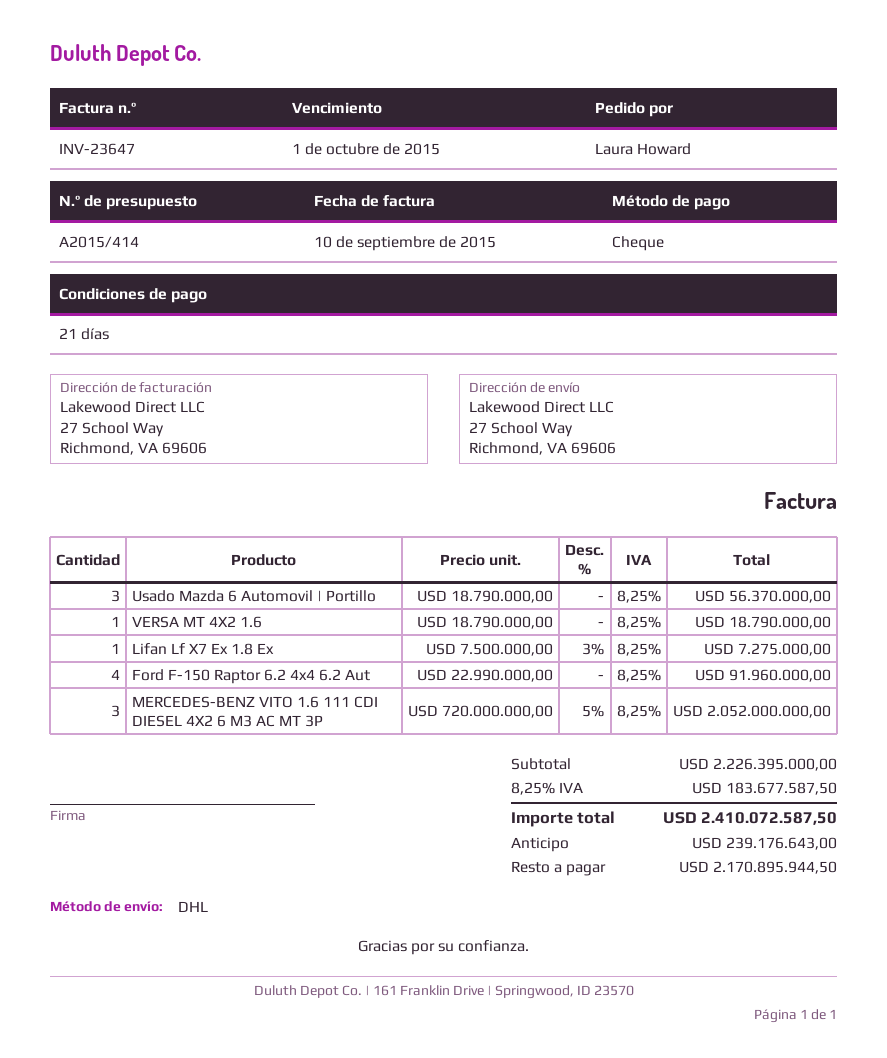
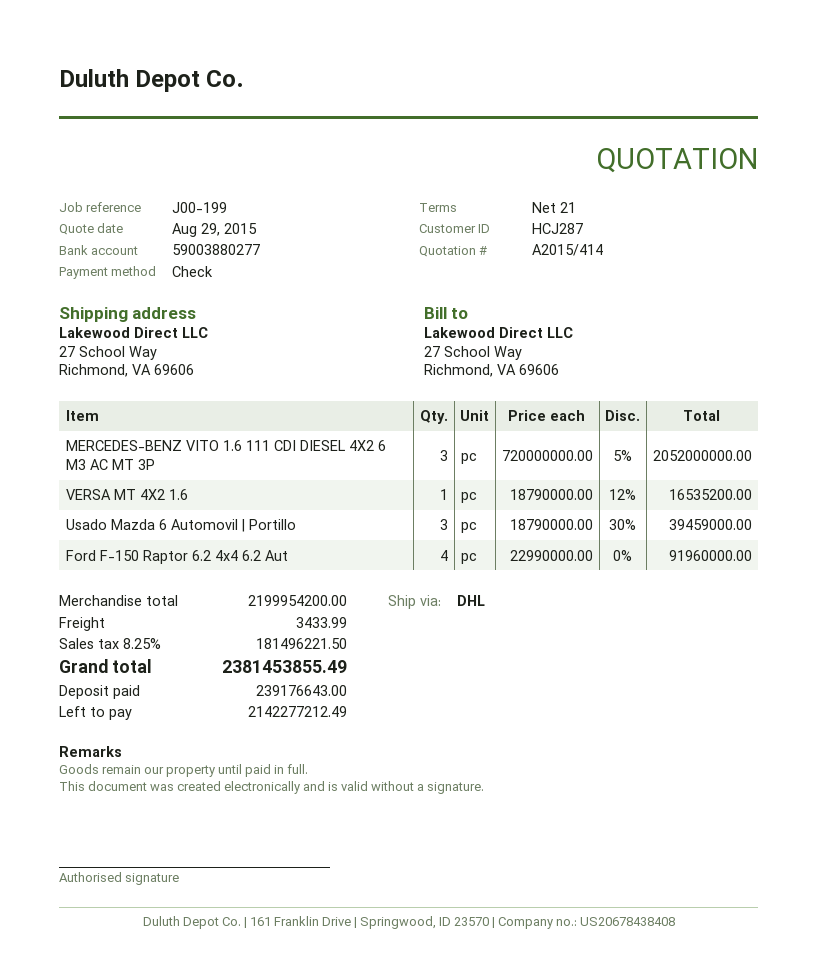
Usado Mazda 6 Automovil | Portillo: 3 x 18790000.00 = 56370000.00 -> 3 x 18790000.00 - 30% = 39459000.00
VERSA MT 4X2 1.6: 1 x 18790000.00 = 18790000.00 -> 1 x 18790000.00 - 12% = 16535200.00
Lifan Lf X7 Ex 1.8 Ex: 1 x 7500000.00 - 3% = 7275000.00 -> none
subtotal: 2226395000.00 -> 2199954200.00
shipping: none -> 3433.99
tax: 8.25% = 183677587.50 -> 8.25% = 181496221.50
total: 2410072587.50 -> 2381453855.49
balance: 2170895944.50 -> 2142277212.49

